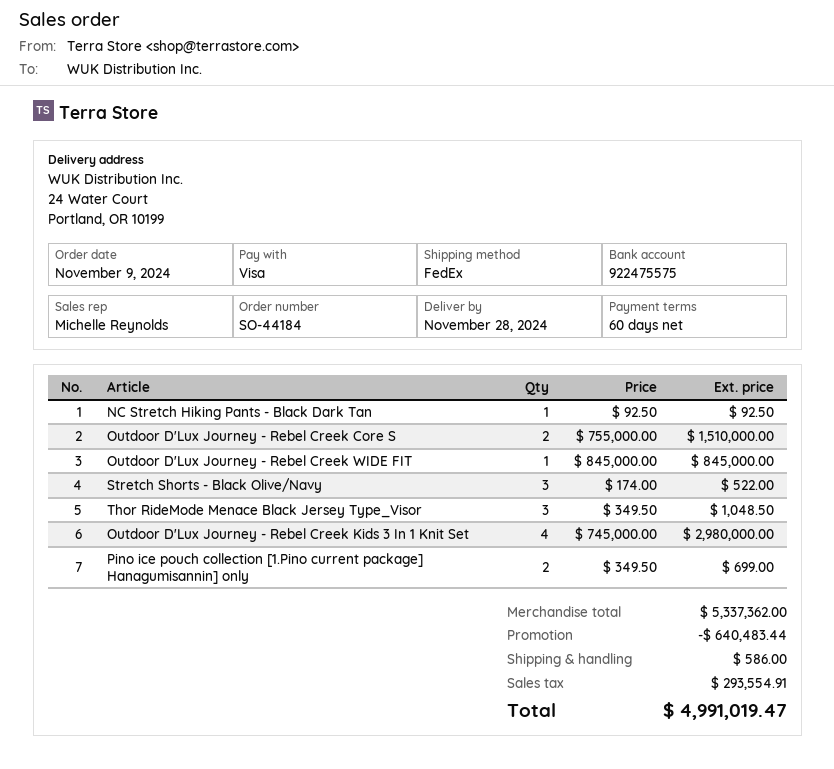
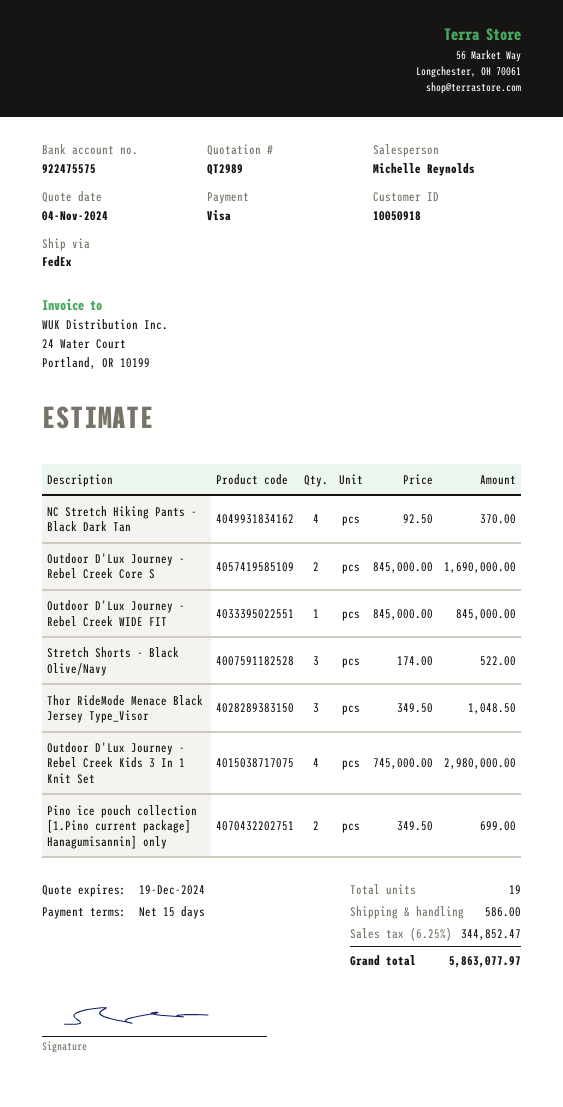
payment terms: 60 days -> 15 days
NC Stretch Hiking Pants - Black Dark Tan: 1 x 92.50 = 92.50 -> 4 x 92.50 = 370.00
Outdoor D'Lux Journey - Rebel Creek Core S: 2 x 755000.00 = 1510000.00 -> 2 x 845000.00 = 1690000.00
discount: 640483.44 -> none
tax: 293554.91 -> 344852.47
total: 4991019.47 -> 5863077.97

